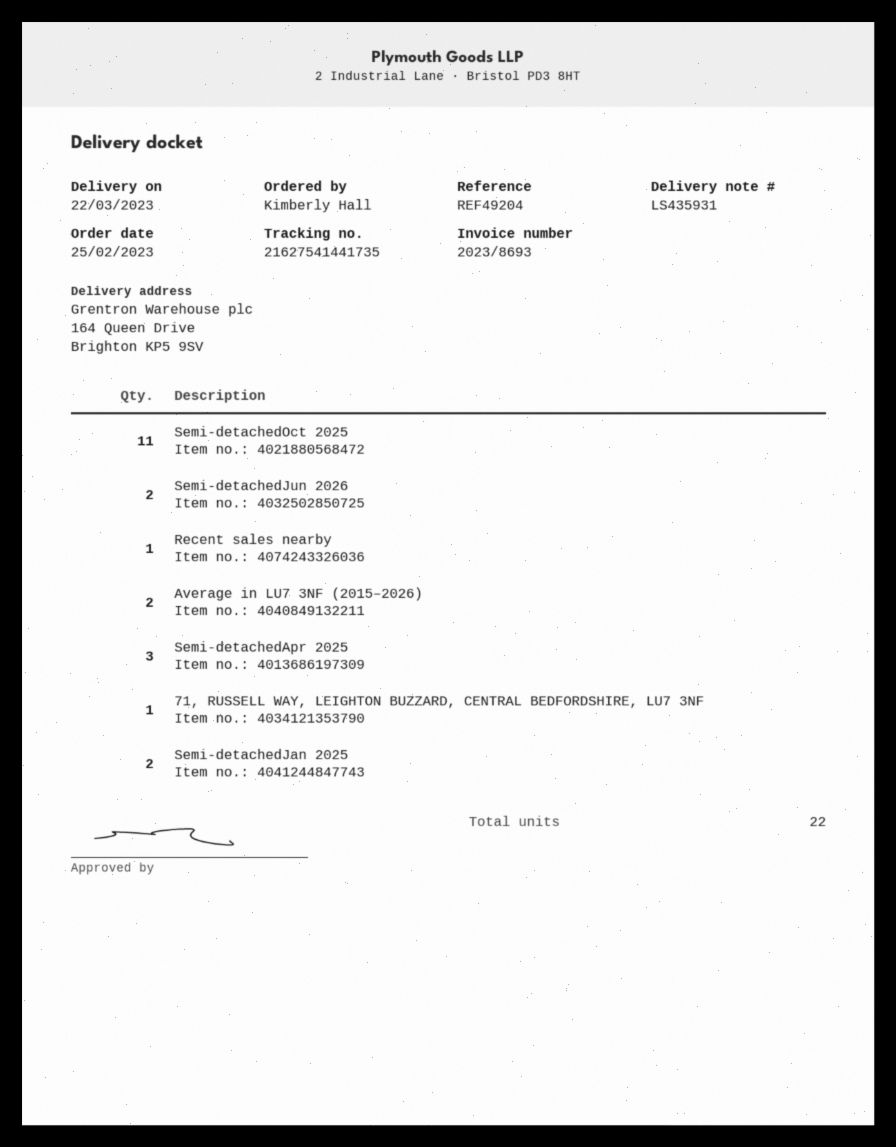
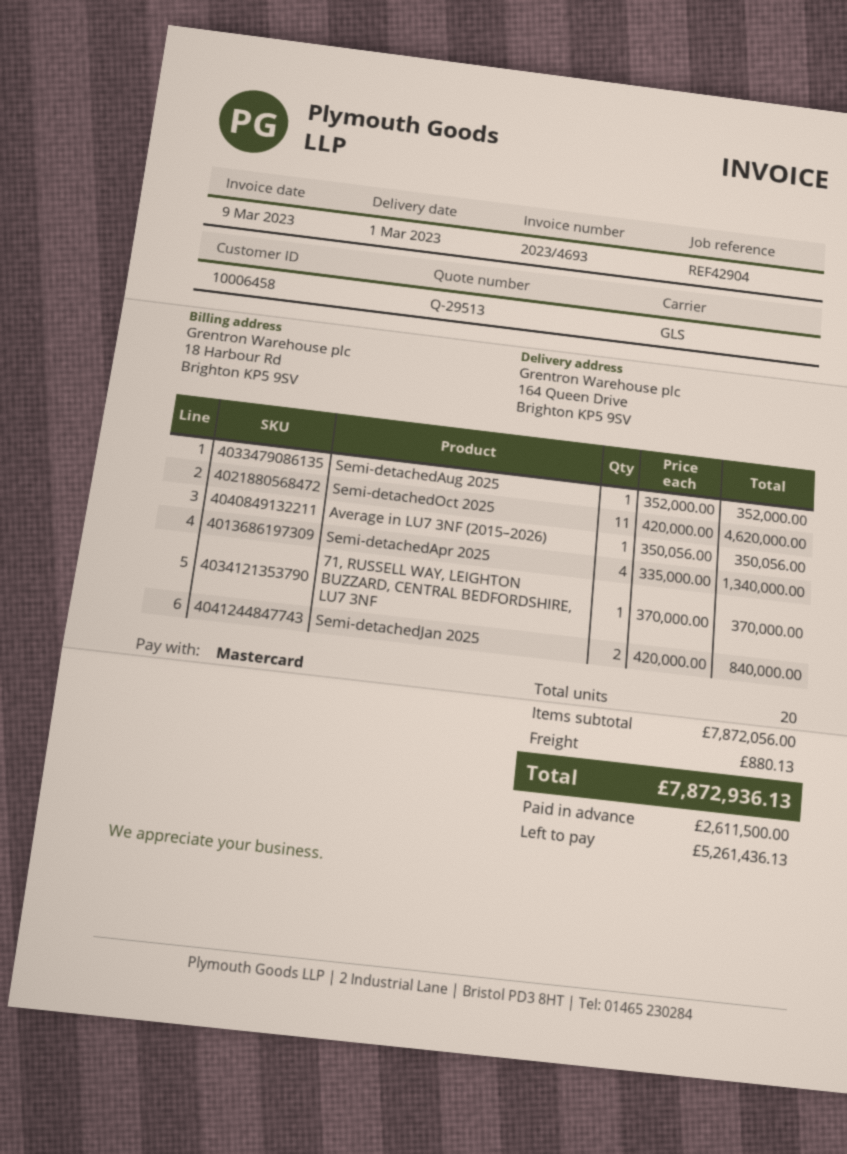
delivery date: 2023-03-22 -> 2023-03-01
invoice number: 2023/8693 -> 2023/4693
reference: REF49204 -> REF42904
Semi-detachedJun 2026: 2 -> none
Recent sales nearby: 1 -> none
Average in LU7 3NF (2015–2026): 2 -> 1
Semi-detachedApr 2025: 3 -> 4
Semi-detachedAug 2025: none -> 1
total quantity: 22 -> 20

